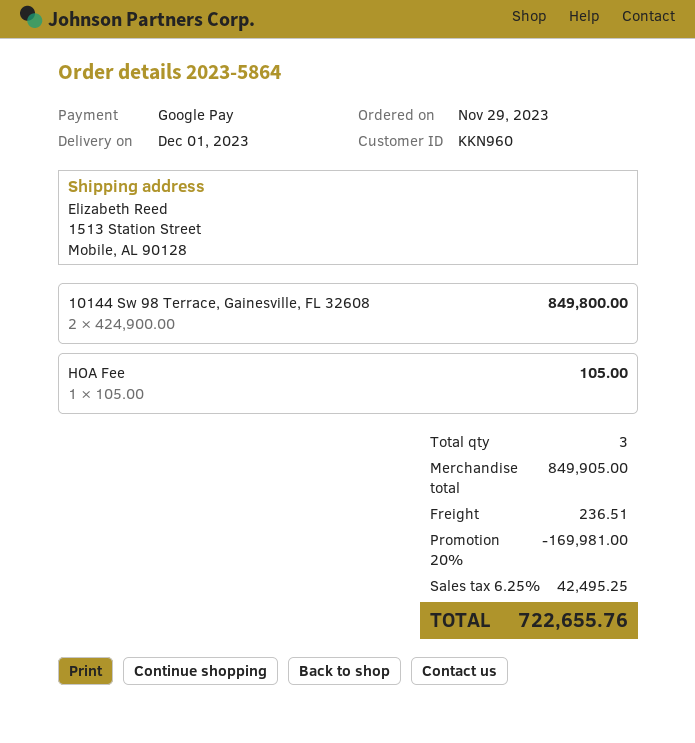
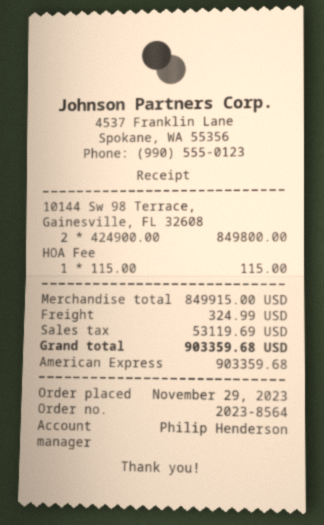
order number: 2023-5864 -> 2023-8564
payment method: Google Pay -> American Express
HOA Fee: 1 x 105.00 = 105.00 -> 1 x 115.00 = 115.00
subtotal: 849905.00 -> 849915.00
discount: 20% = 169981.00 -> none
shipping: 236.51 -> 324.99
tax: 42495.25 -> 53119.69
total: 722655.76 -> 903359.68

